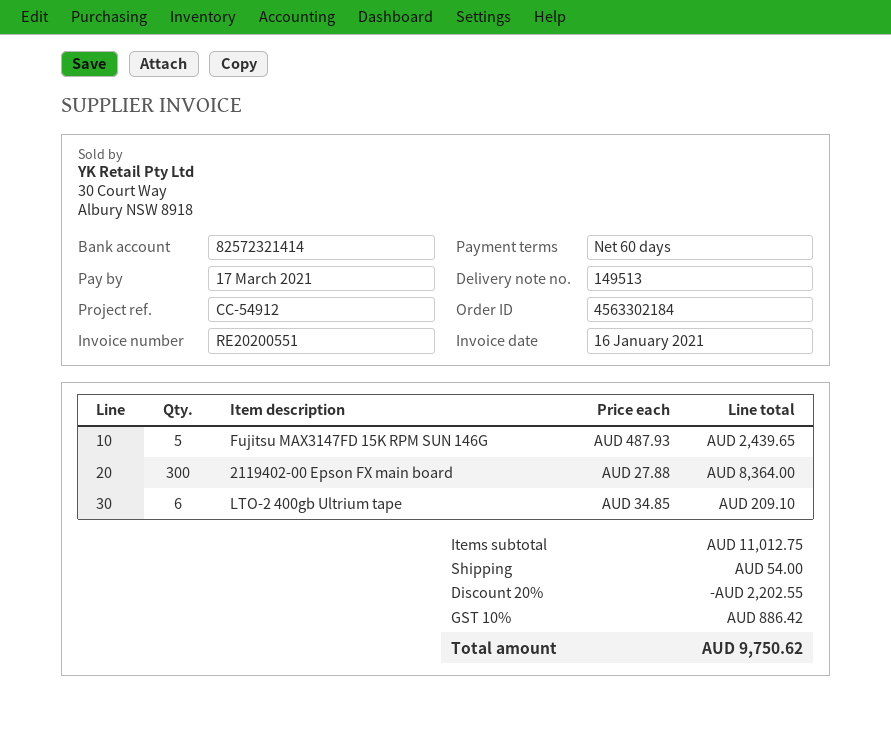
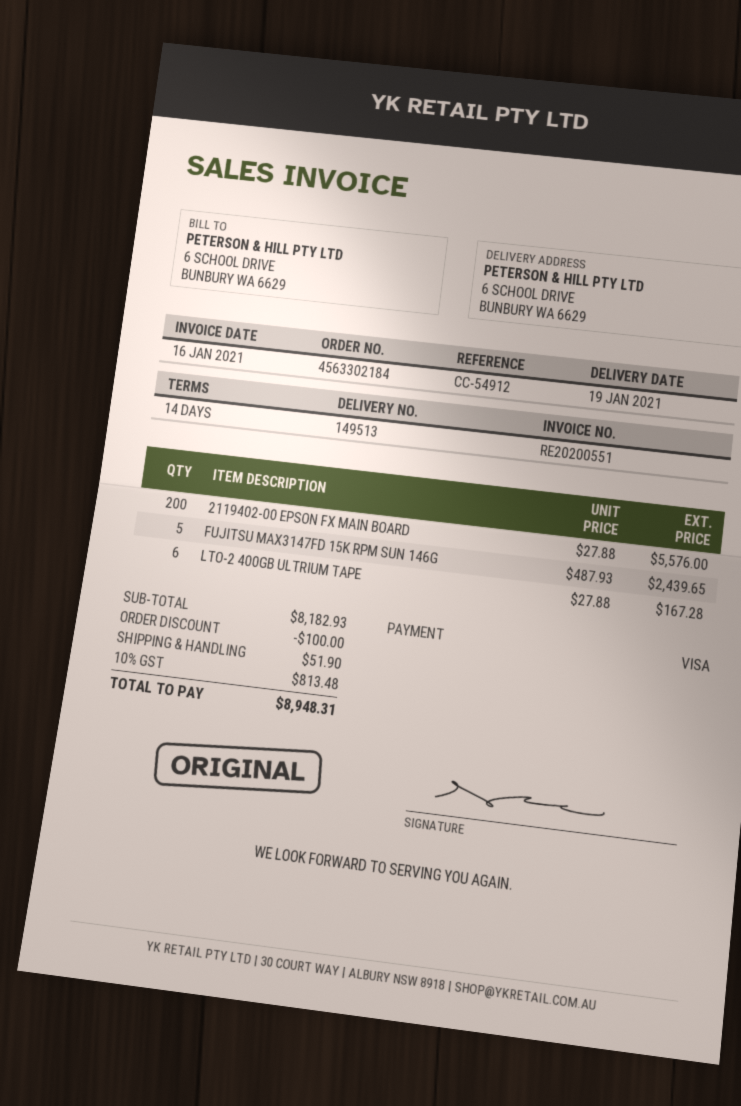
payment terms: 60 days -> 14 days
2119402-00 Epson FX main board: 300 x 27.88 = 8364.00 -> 200 x 27.88 = 5576.00
LTO-2 400gb Ultrium tape: 6 x 34.85 = 209.10 -> 6 x 27.88 = 167.28
subtotal: 11012.75 -> 8182.93
discount: 2202.55 -> 100.00
shipping: 54.00 -> 51.90
tax: 10% = 886.42 -> 10% = 813.48
total: 9750.62 -> 8948.31

